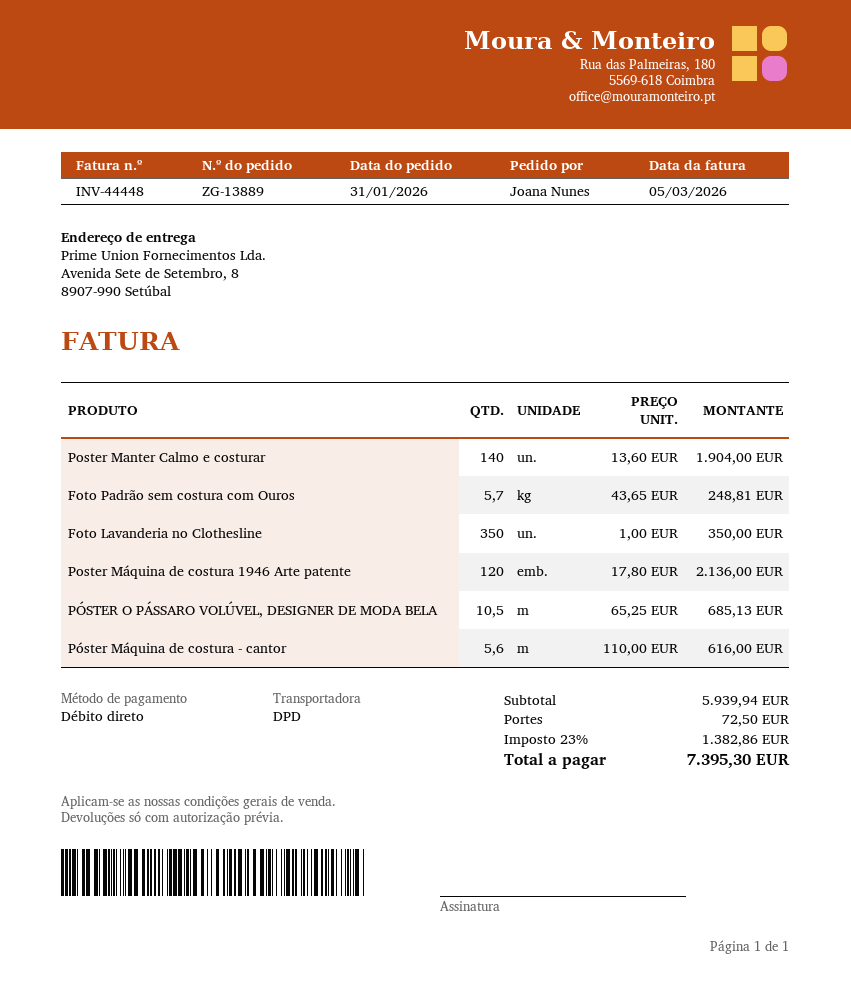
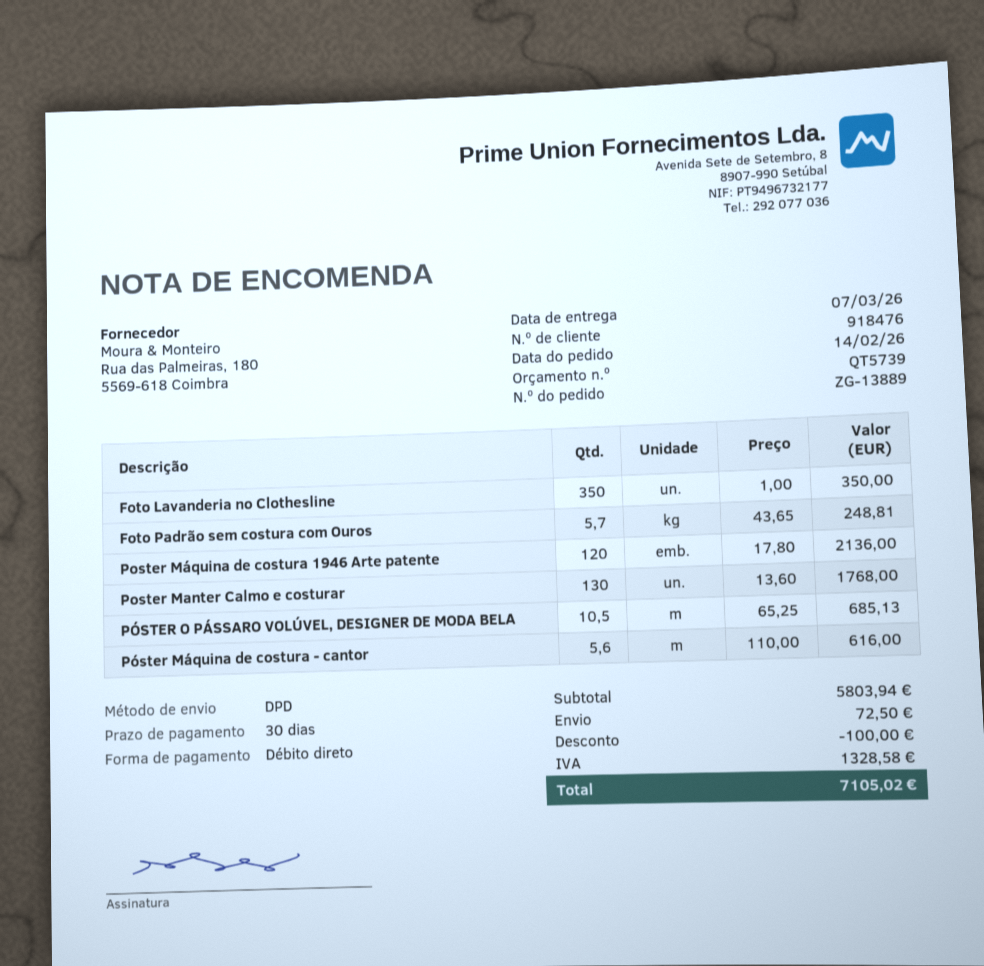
order date: 2026-01-31 -> 2026-02-14
Poster Manter Calmo e costurar: 140 x 13.60 = 1904.00 -> 130 x 13.60 = 1768.00
subtotal: 5939.94 -> 5803.94
discount: none -> 100.00
tax: 1382.86 -> 1328.58
total: 7395.30 -> 7105.02

